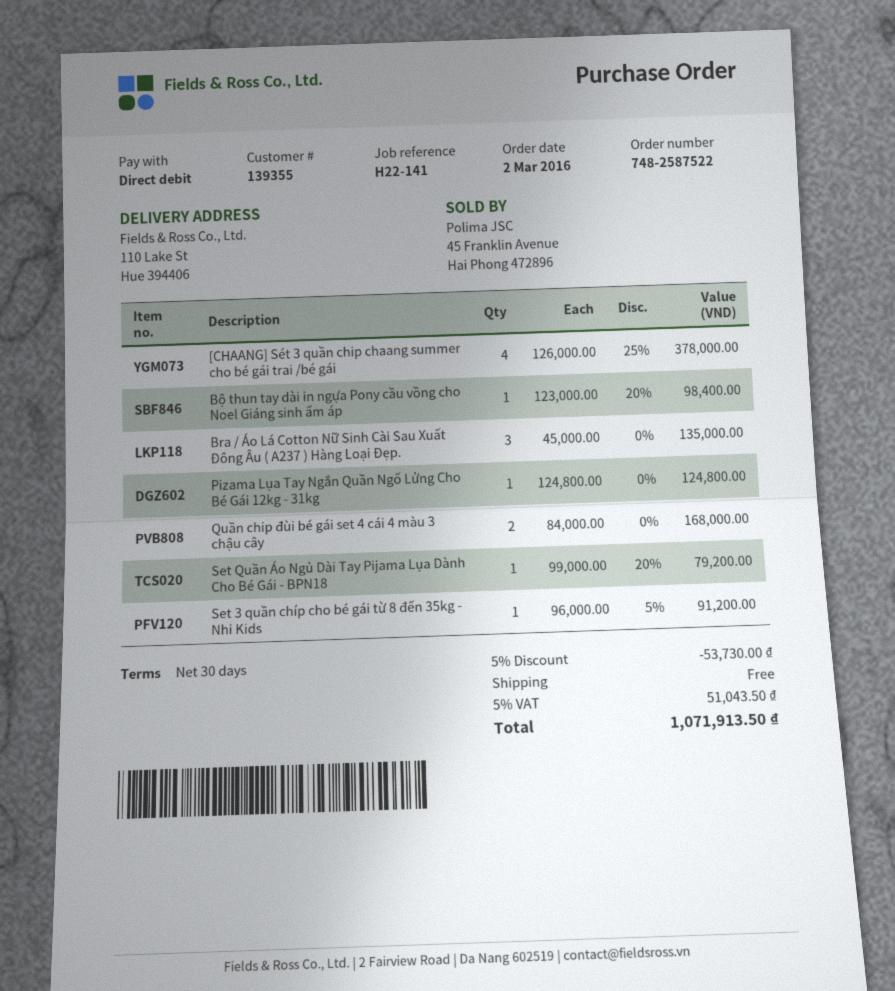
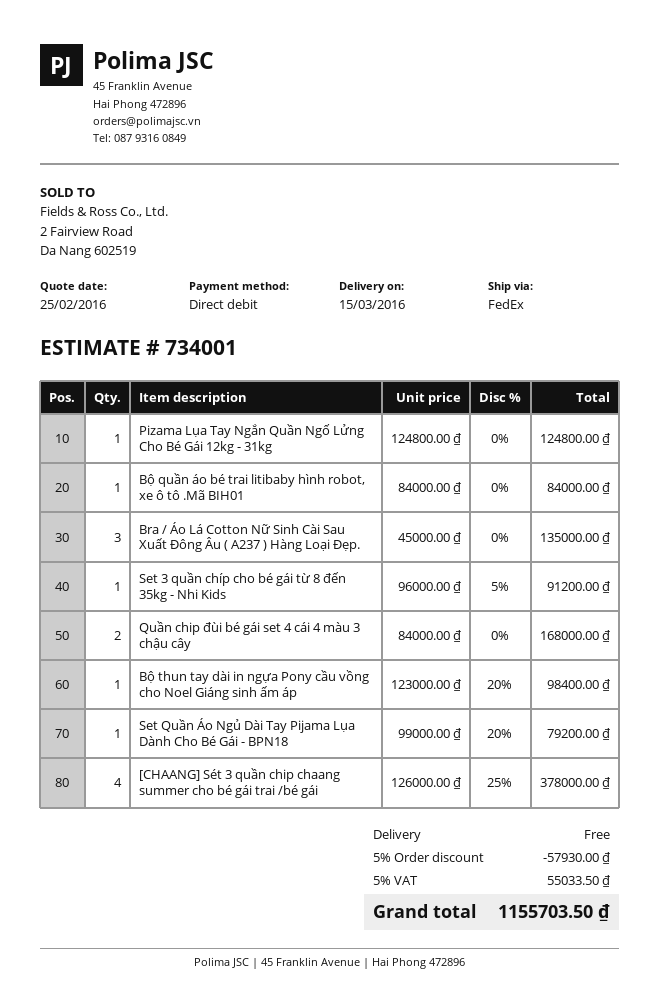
Bộ quần áo bé trai litibaby hình robot, xe ô tô .Mã BIH01: none -> 1 x 84000.00 = 84000.00
discount: 5% = 53730.00 -> 5% = 57930.00
tax: 5% = 51043.50 -> 5% = 55033.50
total: 1071913.50 -> 1155703.50

